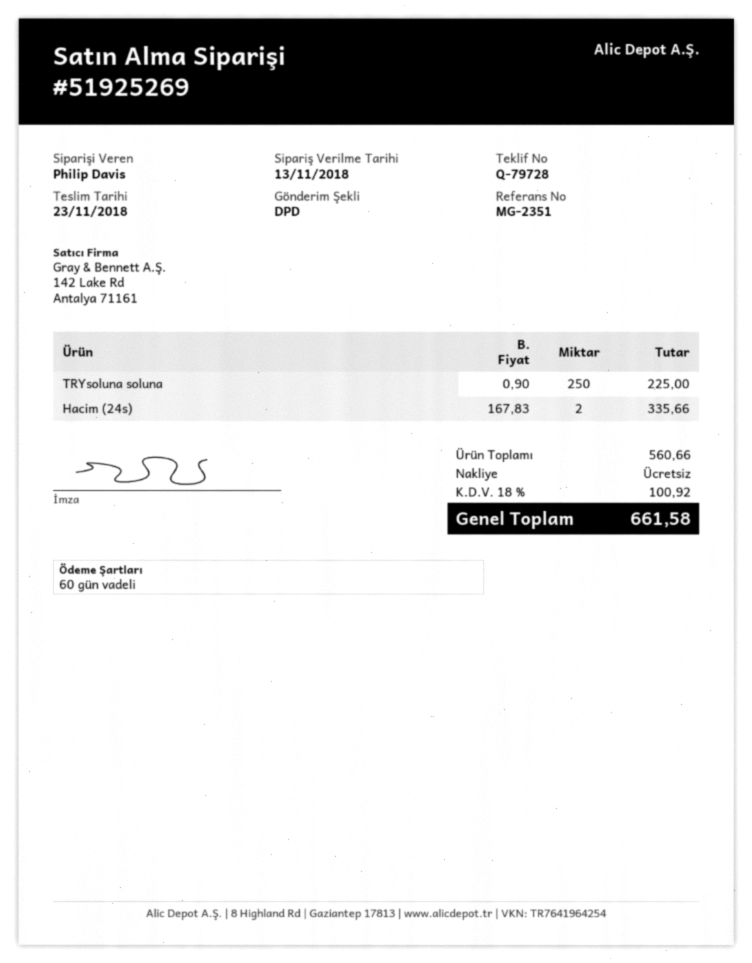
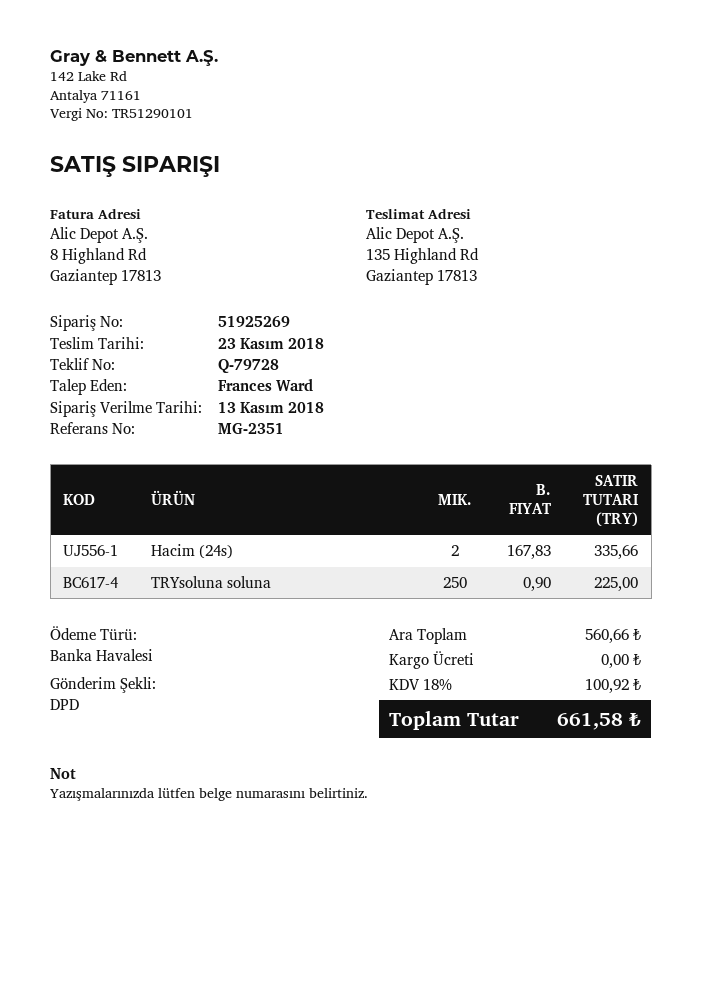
ordered by: Philip Davis -> Frances Ward

